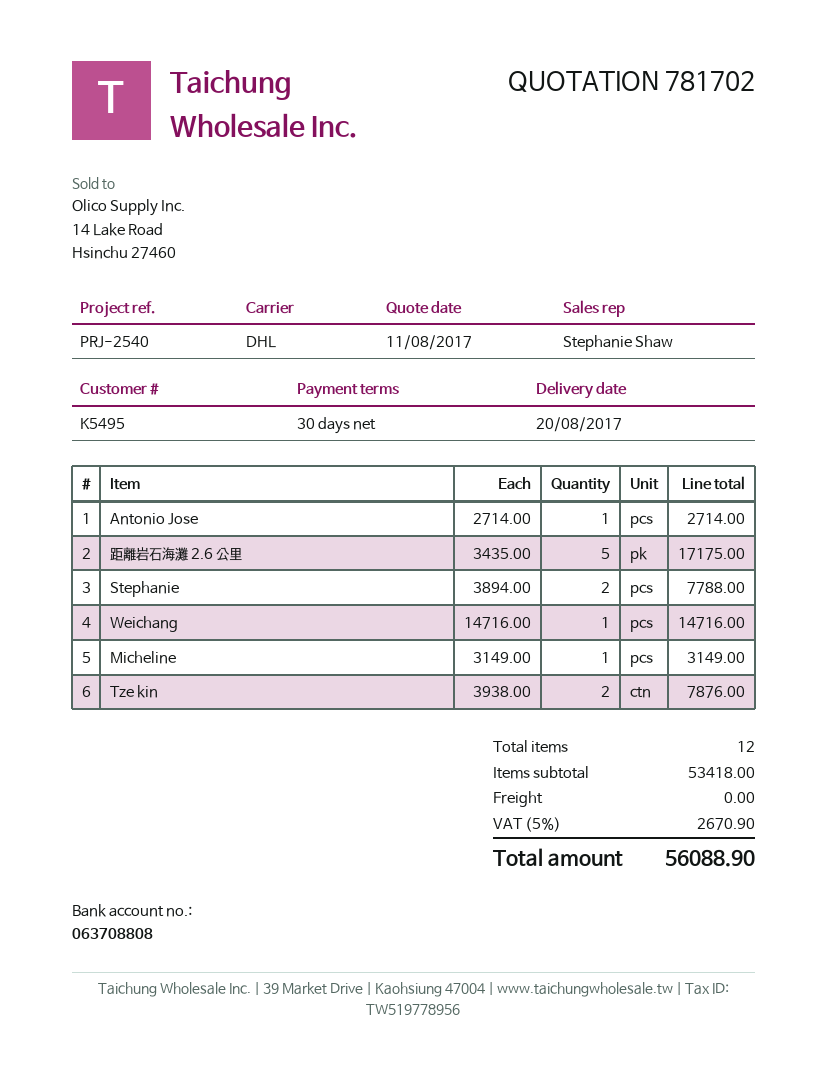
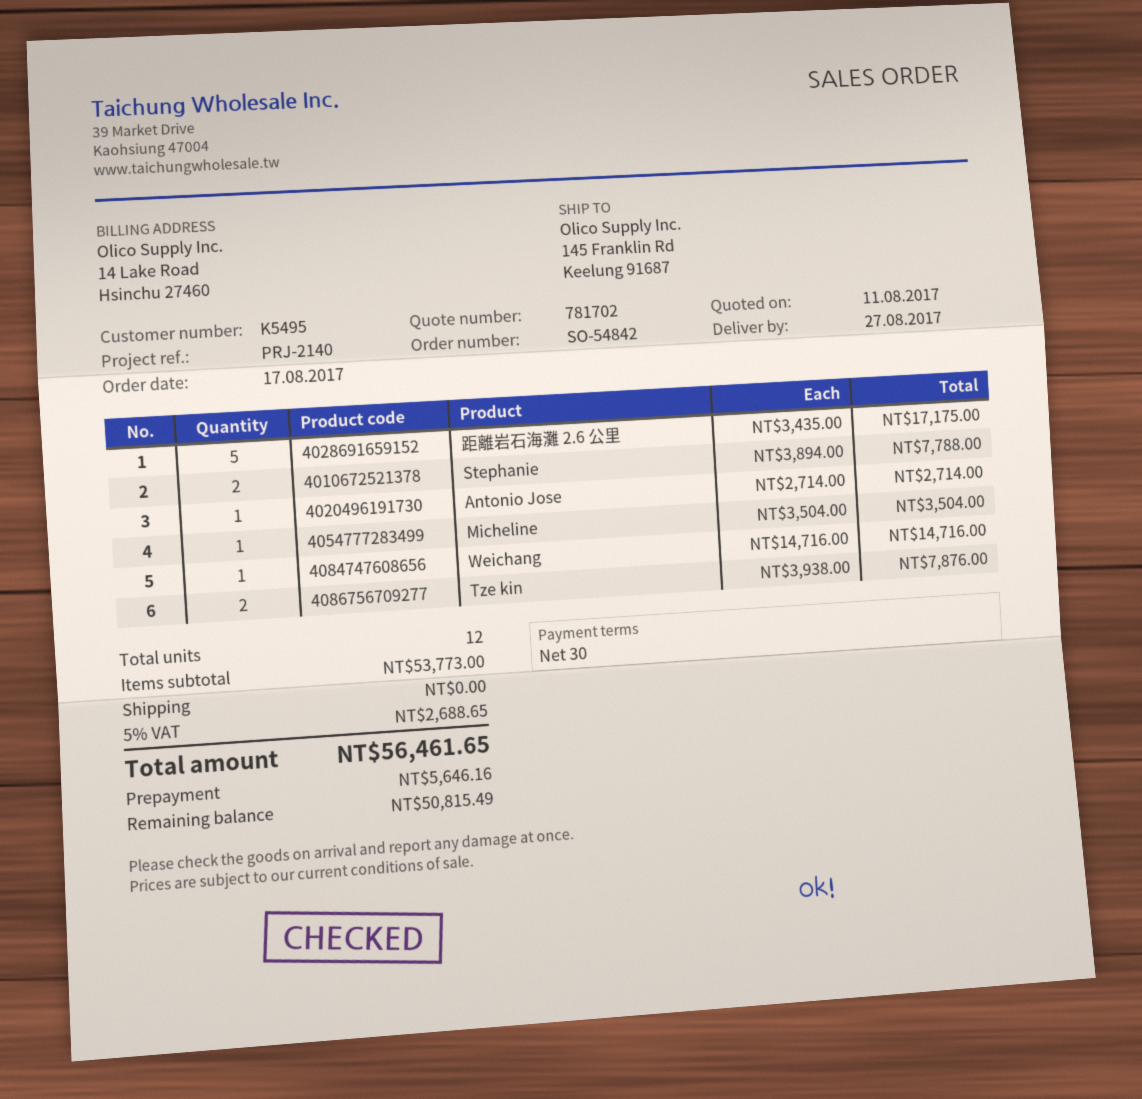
delivery date: 2017-08-20 -> 2017-08-27
reference: PRJ-2540 -> PRJ-2140
Micheline: 1 x 3149.00 = 3149.00 -> 1 x 3504.00 = 3504.00
subtotal: 53418.00 -> 53773.00
tax: 5% = 2670.90 -> 5% = 2688.65
total: 56088.90 -> 56461.65

